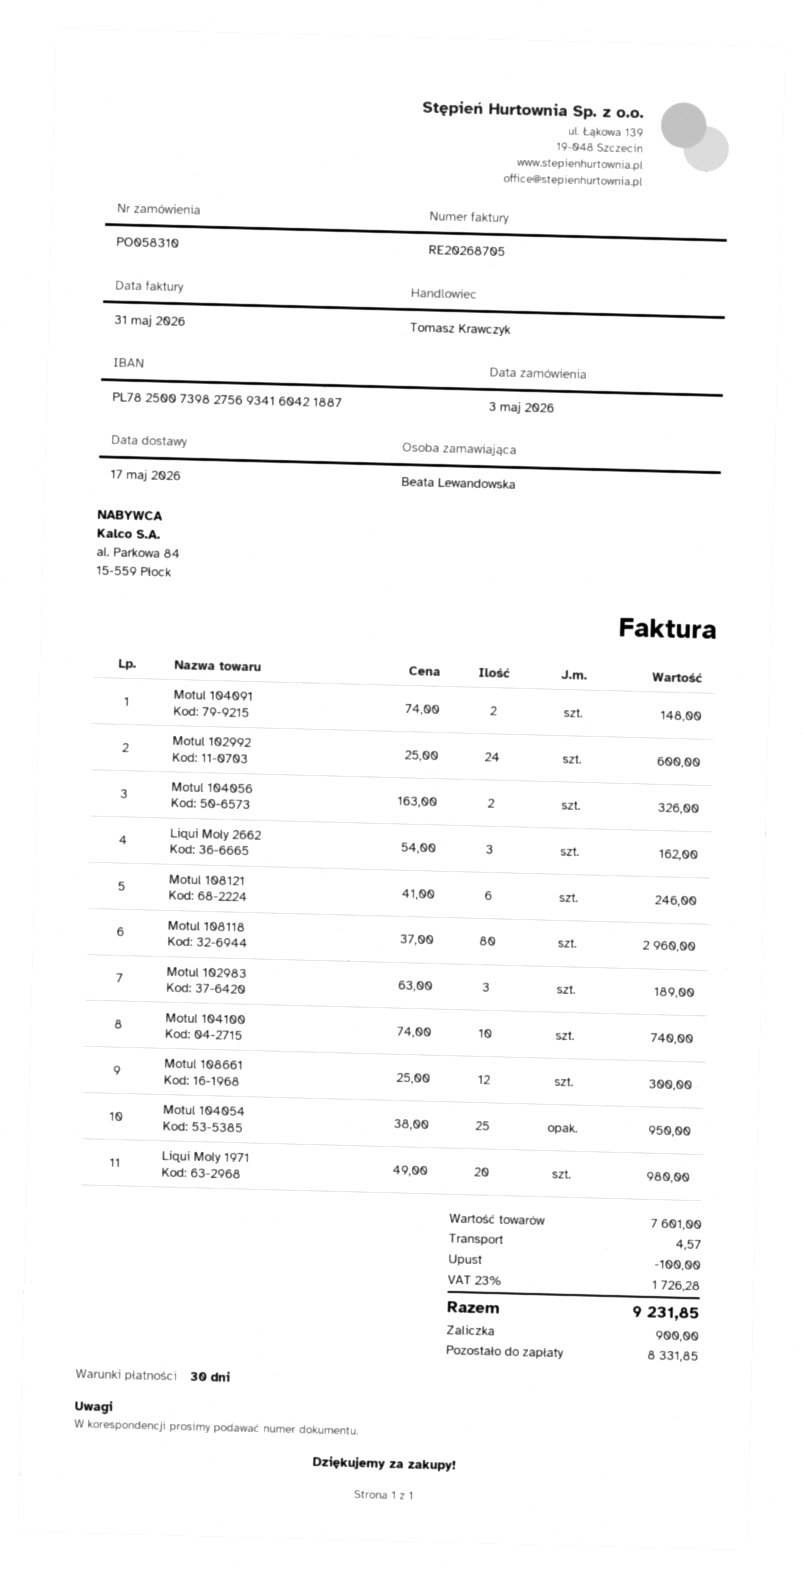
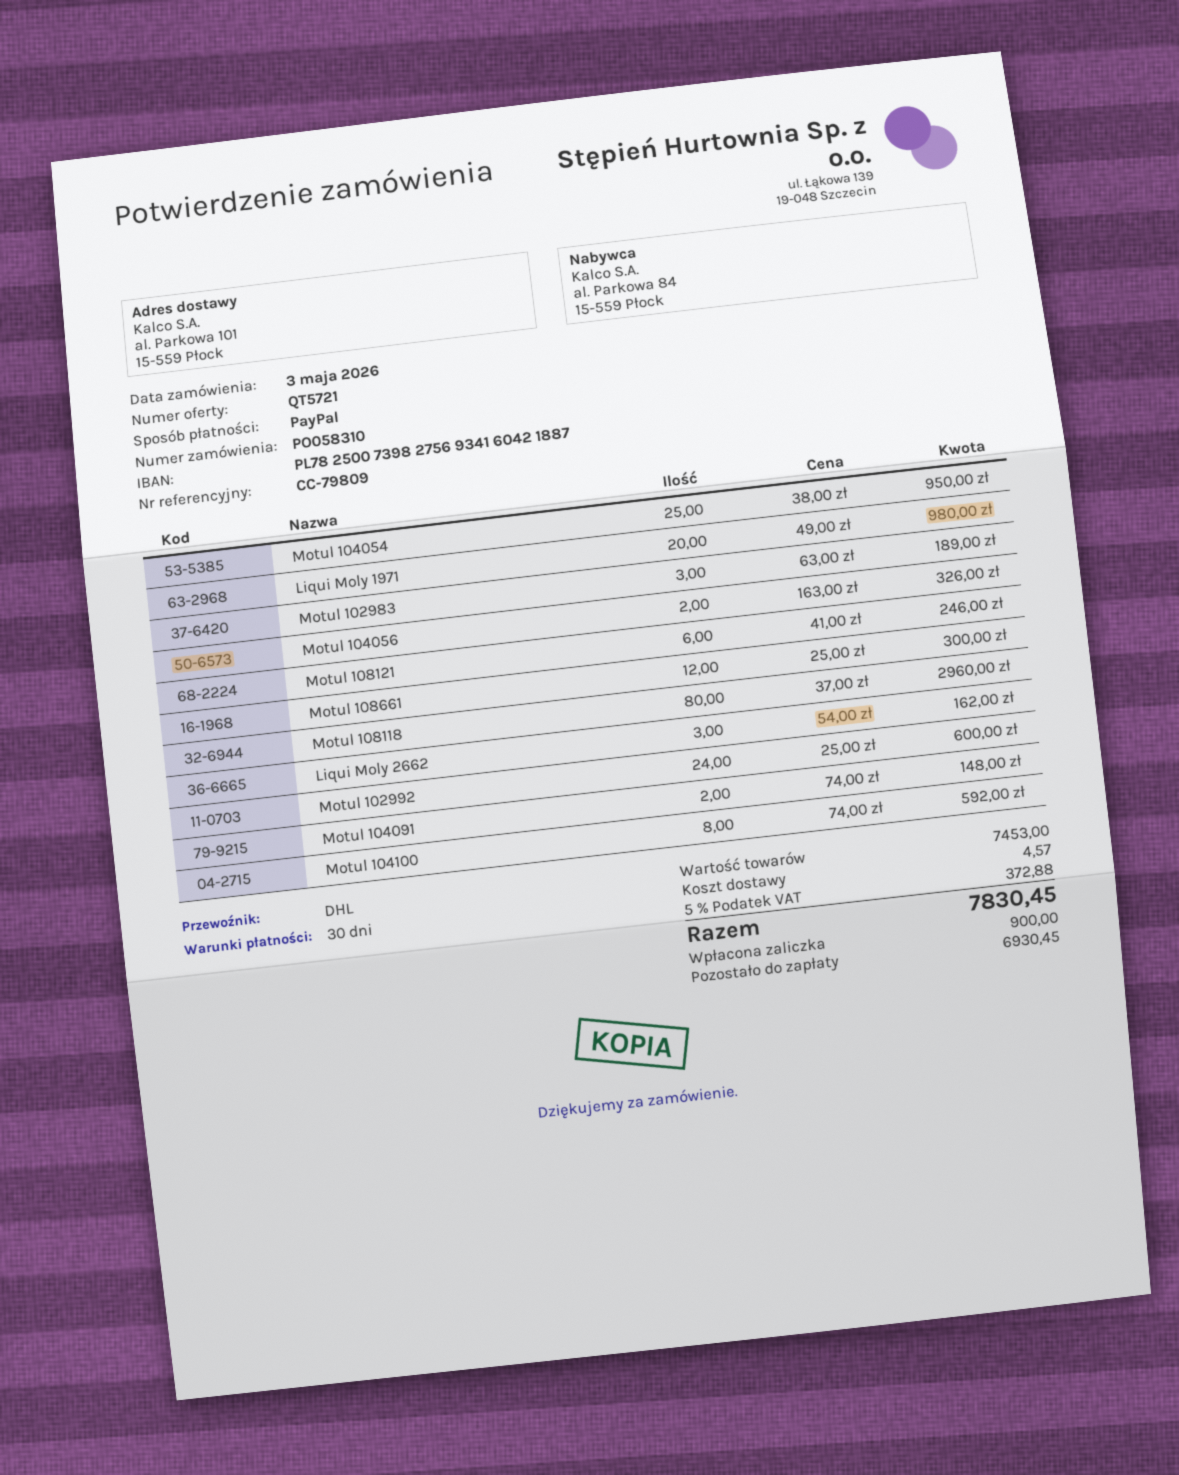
Motul 104100: 10 x 74.00 = 740.00 -> 8 x 74.00 = 592.00
subtotal: 7601.00 -> 7453.00
discount: 100.00 -> none
tax: 23% = 1726.28 -> 5% = 372.88
total: 9231.85 -> 7830.45
balance: 8331.85 -> 6930.45

